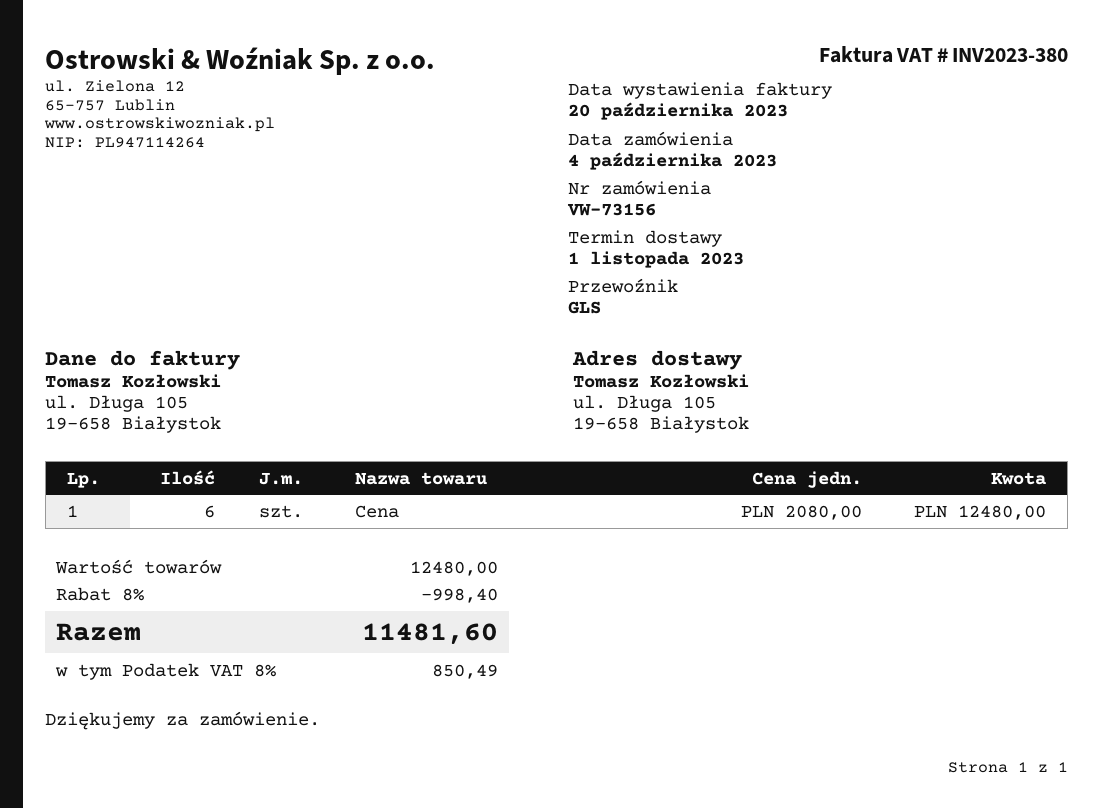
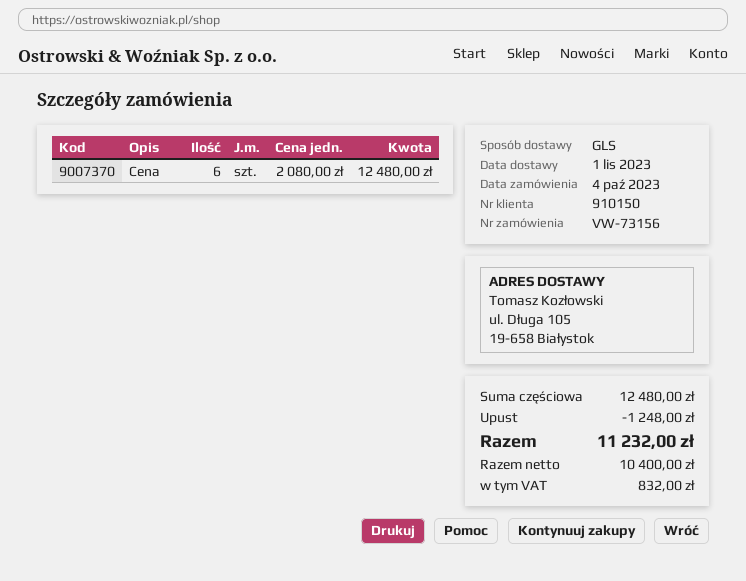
discount: 998.40 -> 1248.00
tax: 850.49 -> 832.00
total: 11481.60 -> 11232.00

